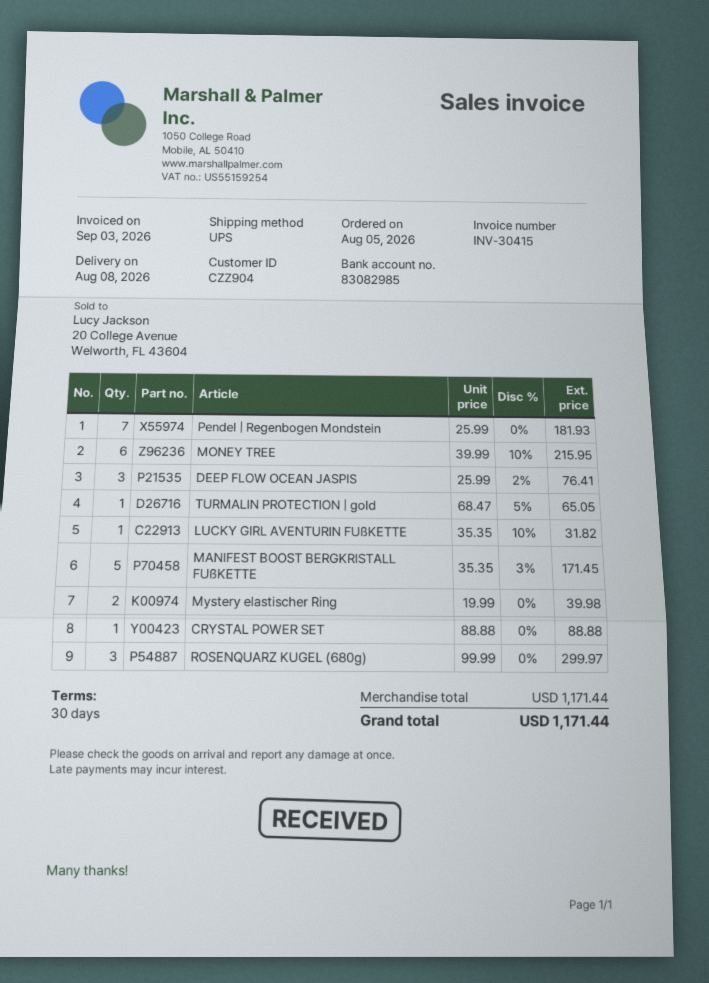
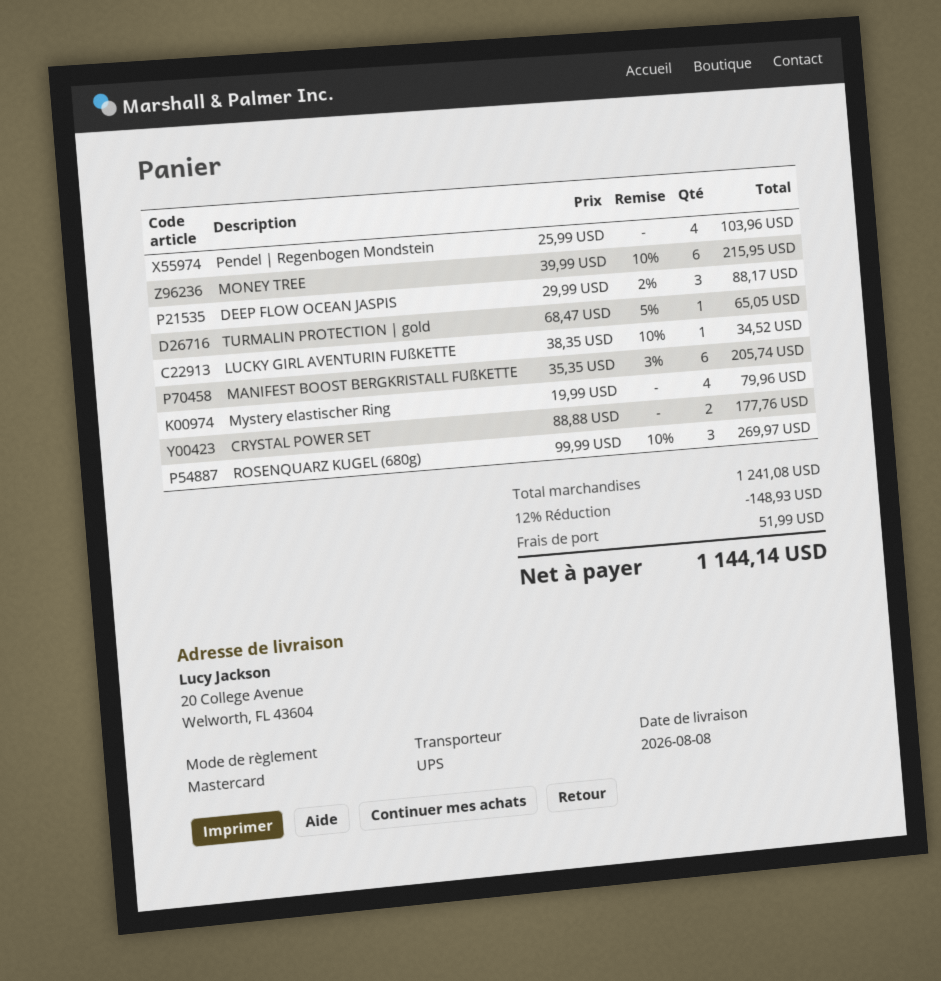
Pendel | Regenbogen Mondstein: 7 x 25.99 = 181.93 -> 4 x 25.99 = 103.96
DEEP FLOW OCEAN JASPIS: 3 x 25.99 - 2% = 76.41 -> 3 x 29.99 - 2% = 88.17
LUCKY GIRL AVENTURIN FUßKETTE: 1 x 35.35 - 10% = 31.82 -> 1 x 38.35 - 10% = 34.52
MANIFEST BOOST BERGKRISTALL FUßKETTE: 5 x 35.35 - 3% = 171.45 -> 6 x 35.35 - 3% = 205.74
Mystery elastischer Ring: 2 x 19.99 = 39.98 -> 4 x 19.99 = 79.96
CRYSTAL POWER SET: 1 x 88.88 = 88.88 -> 2 x 88.88 = 177.76
ROSENQUARZ KUGEL (680g): 3 x 99.99 = 299.97 -> 3 x 99.99 - 10% = 269.97
subtotal: 1171.44 -> 1241.08
discount: none -> 12% = 148.93
shipping: none -> 51.99
total: 1171.44 -> 1144.14

